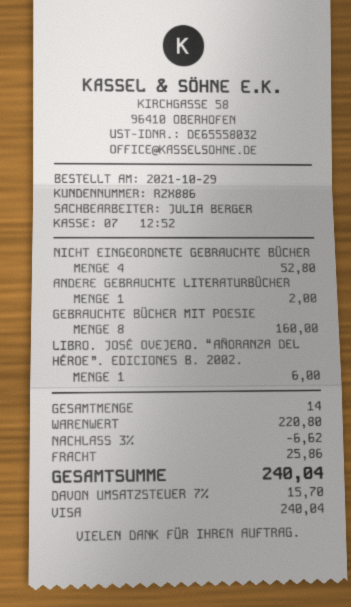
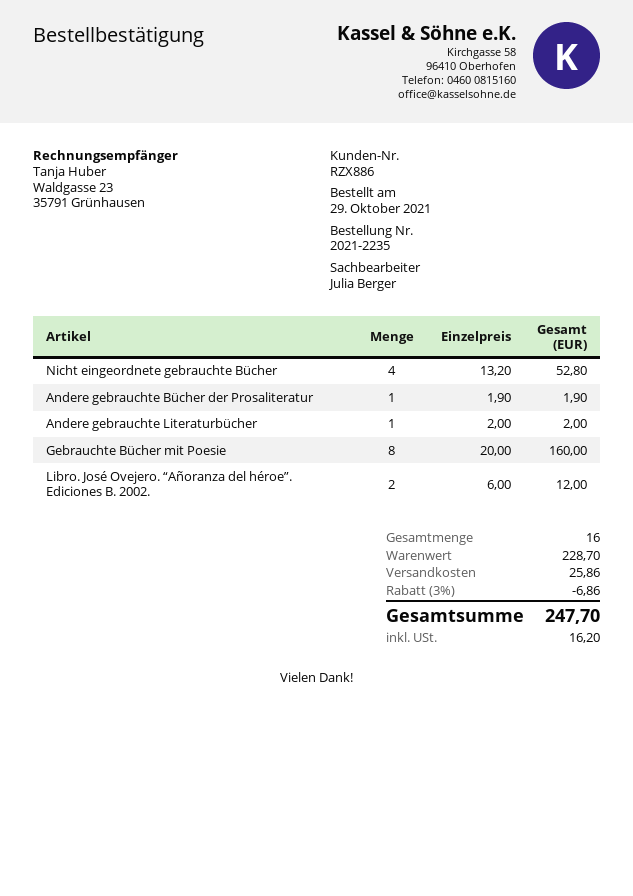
LIBRO. JOSÉ OVEJERO. “AÑORANZA DEL HÉROE”. EDICIONES B. 2002.: 1 for 6.00 -> 2 for 12.00
Andere gebrauchte Bücher der Prosaliteratur: none -> 1 for 1.90
total quantity: 14 -> 16
subtotal: 220.80 -> 228.70
discount: 3% = 6.62 -> 3% = 6.86
tax: 15.70 -> 16.20
total: 240.04 -> 247.70

